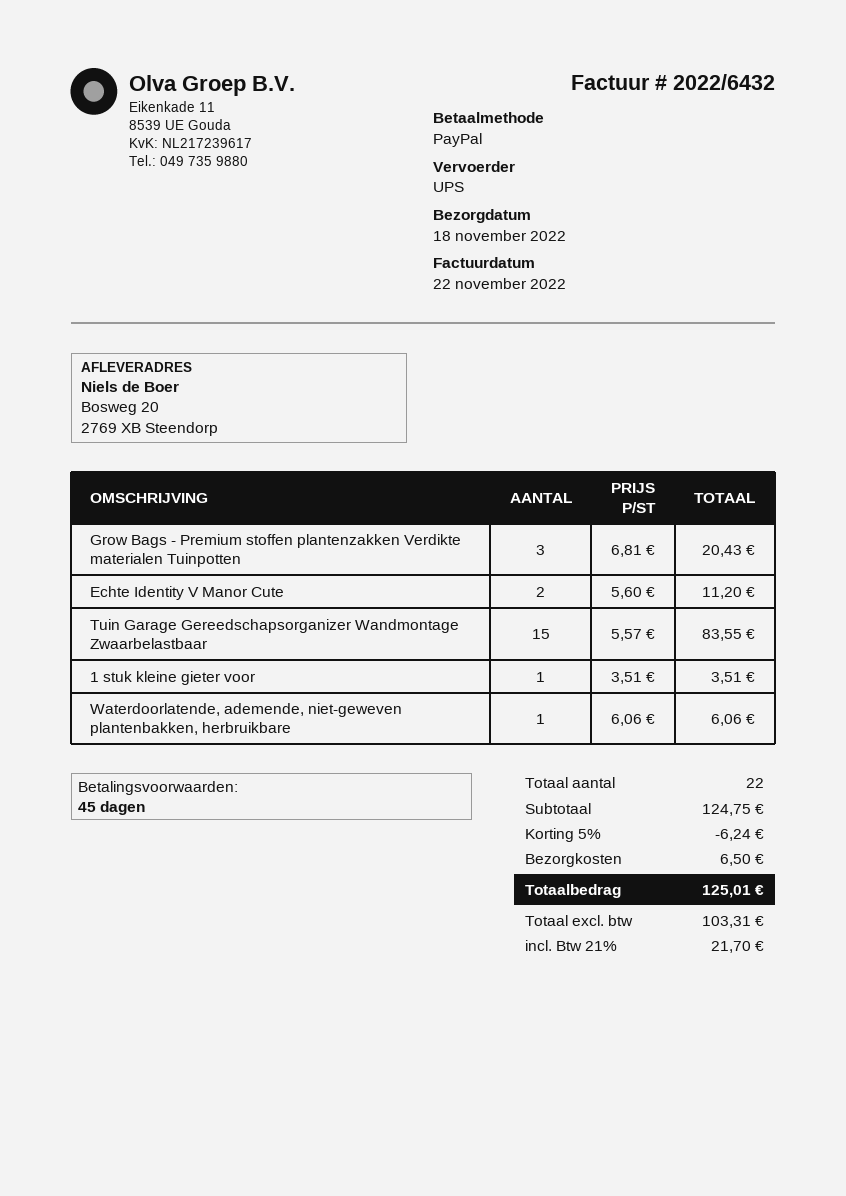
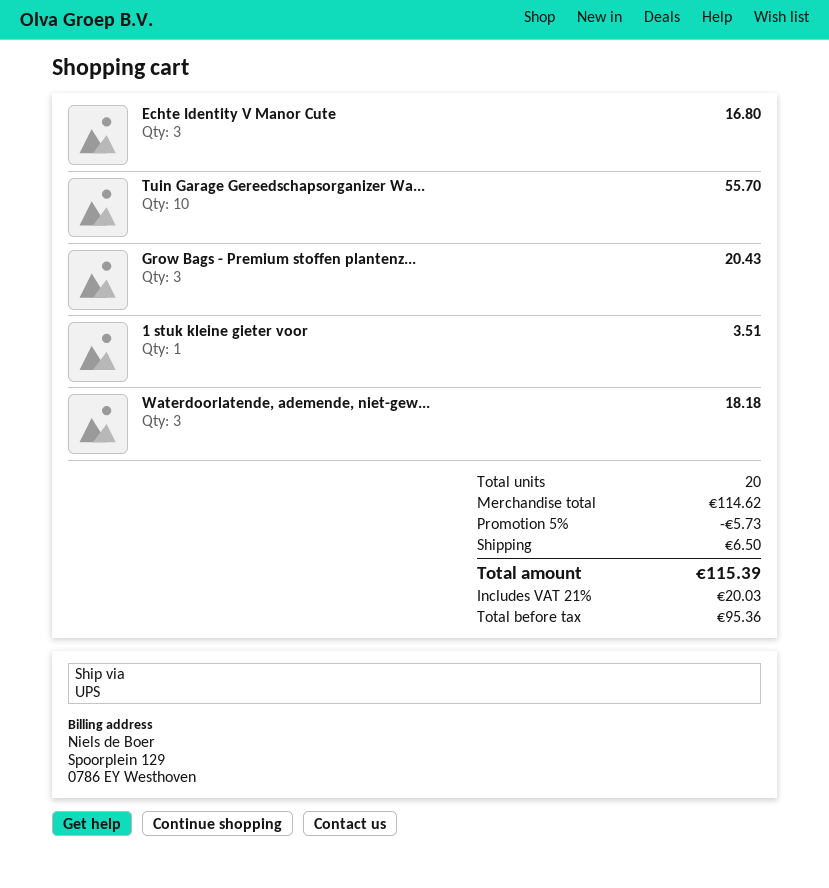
Echte Identity V Manor Cute: 2 for 11.20 -> 3 for 16.80
Tuin Garage Gereedschapsorganizer Wandmontage Zwaarbelastbaar: 15 for 83.55 -> 10 for 55.70
Waterdoorlatende, ademende, niet-geweven plantenbakken, herbruikbare: 1 for 6.06 -> 3 for 18.18
total quantity: 22 -> 20
subtotal: 124.75 -> 114.62
discount: 5% = 6.24 -> 5% = 5.73
net: 103.31 -> 95.36
tax: 21% = 21.70 -> 21% = 20.03
total: 125.01 -> 115.39

